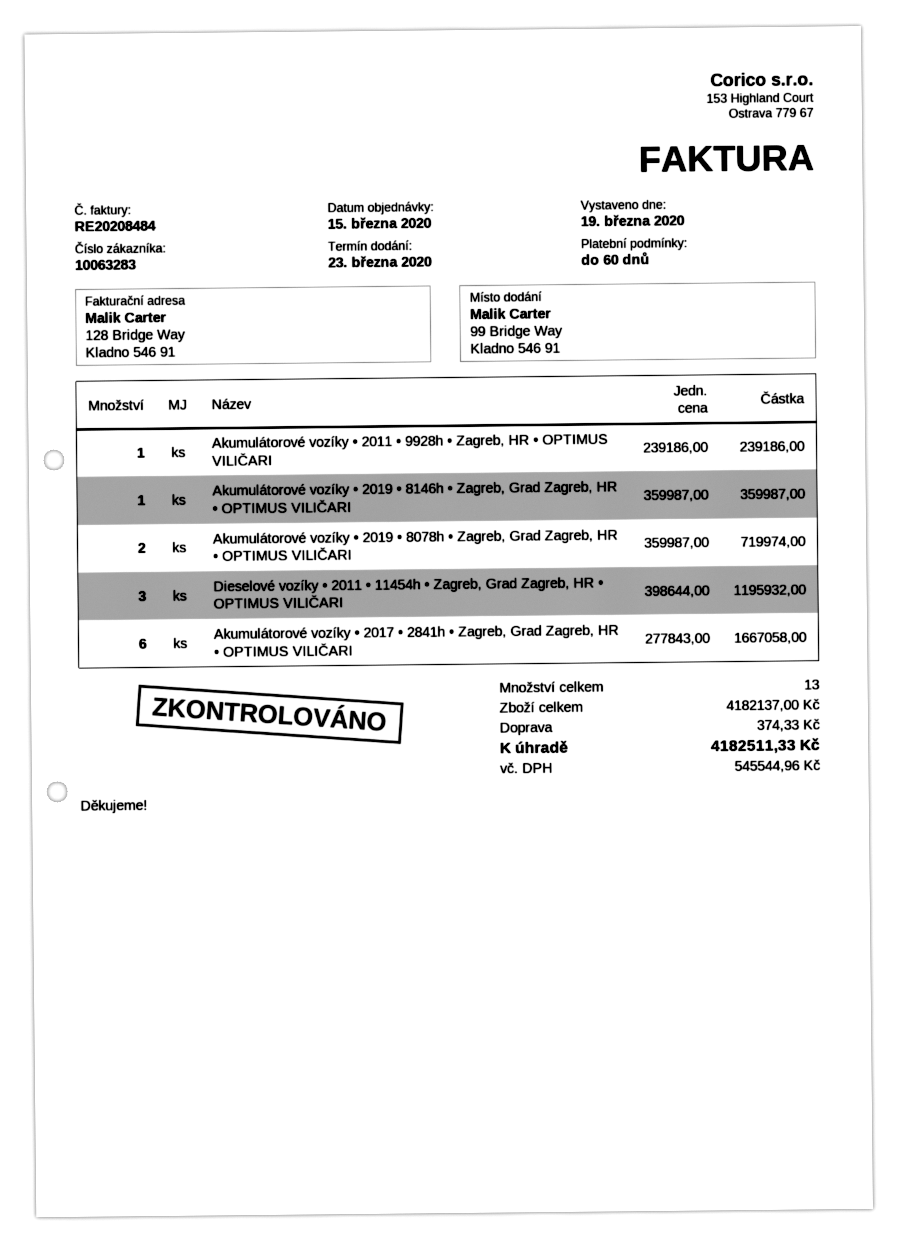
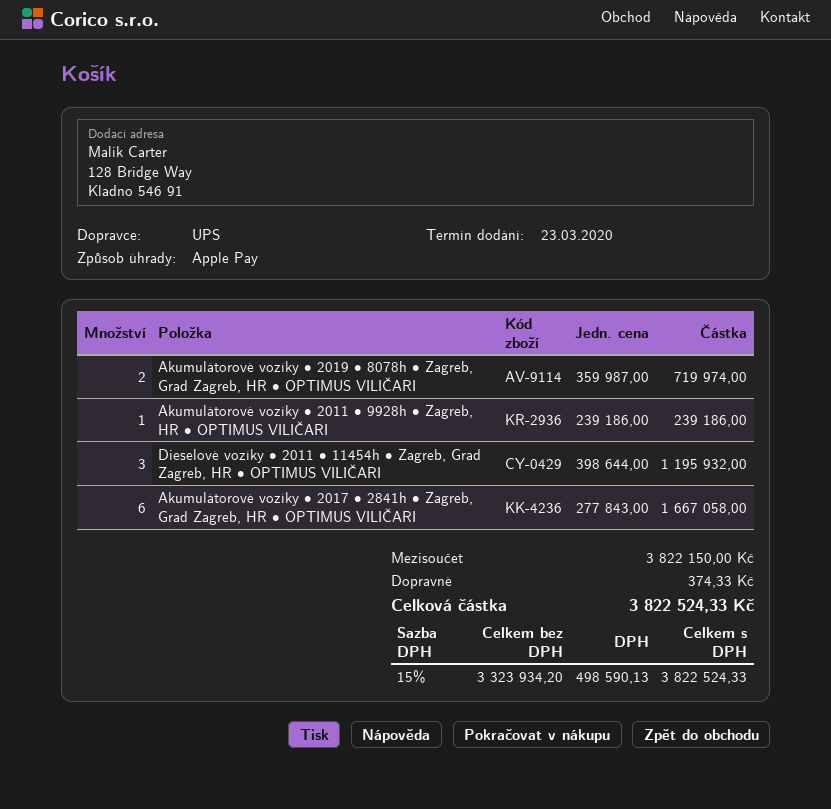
ship to: 99 Bridge Way, Kladno 546 91 -> 128 Bridge Way, Kladno 546 91
Akumulátorové vozíky • 2019 • 8146h • Zagreb, Grad Zagreb, HR • OPTIMUS VILIČARI: 1 x 359987.00 = 359987.00 -> none
subtotal: 4182137.00 -> 3822150.00
tax: 545544.96 -> 498590.13
total: 4182511.33 -> 3822524.33

